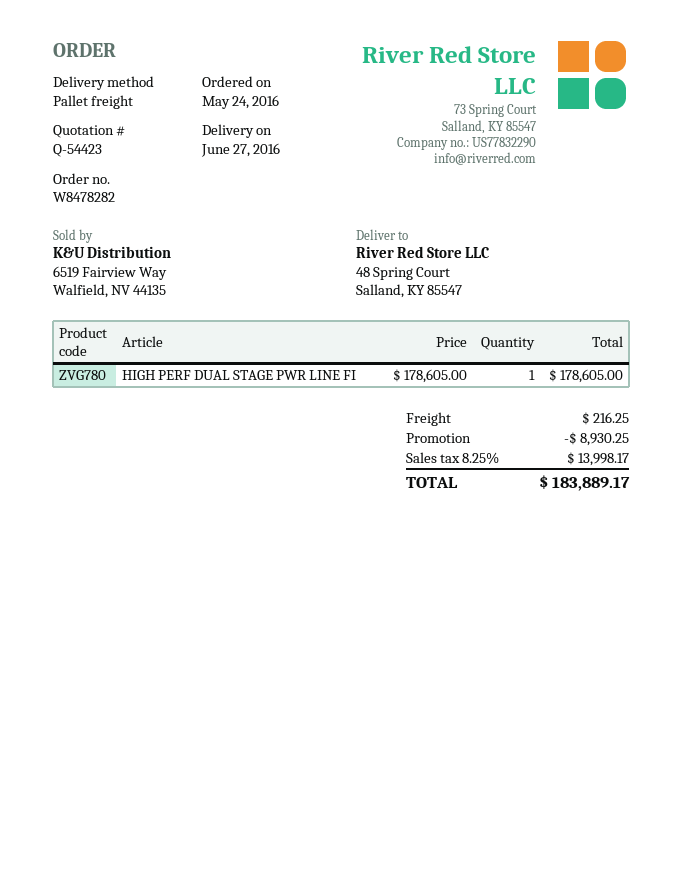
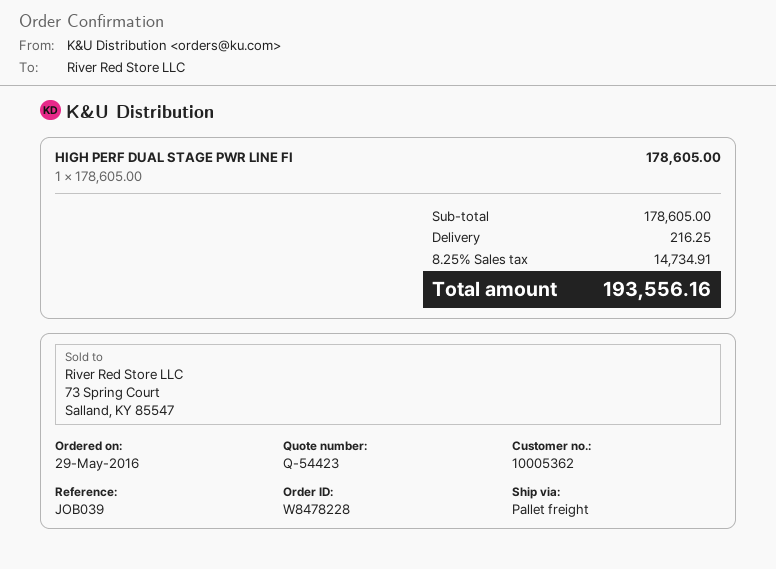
order number: W8478282 -> W8478228
order date: 2016-05-24 -> 2016-05-29
discount: 8930.25 -> none
tax: 8.25% = 13998.17 -> 8.25% = 14734.91
total: 183889.17 -> 193556.16

